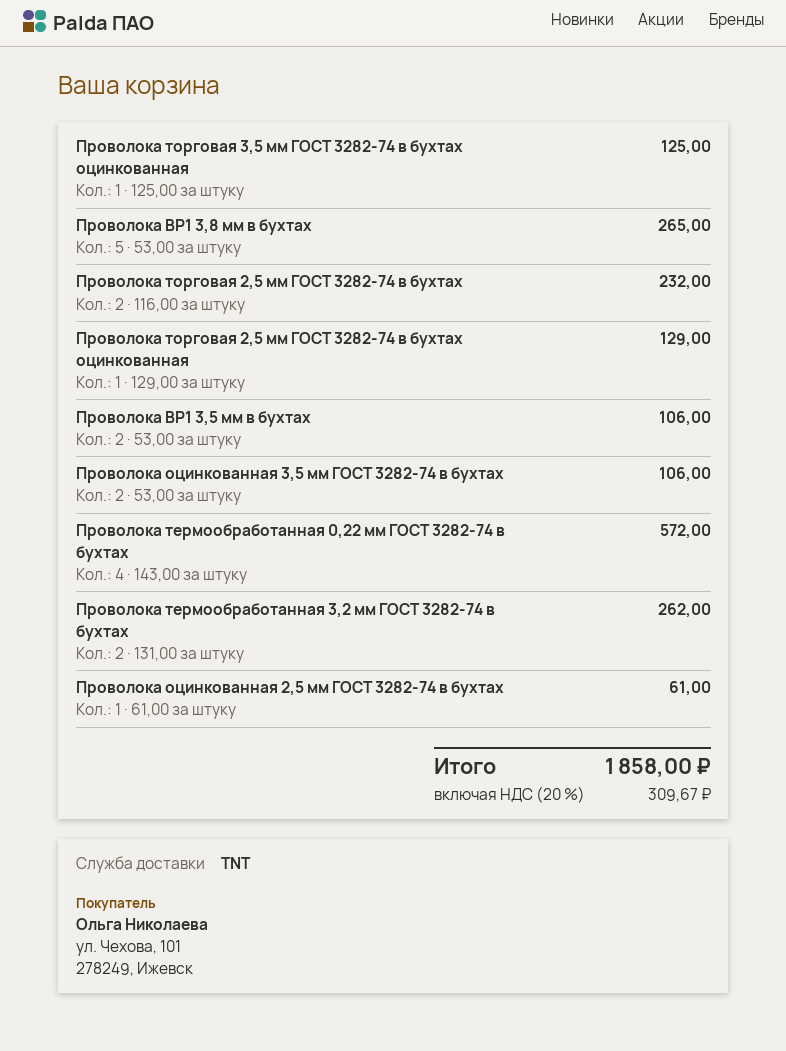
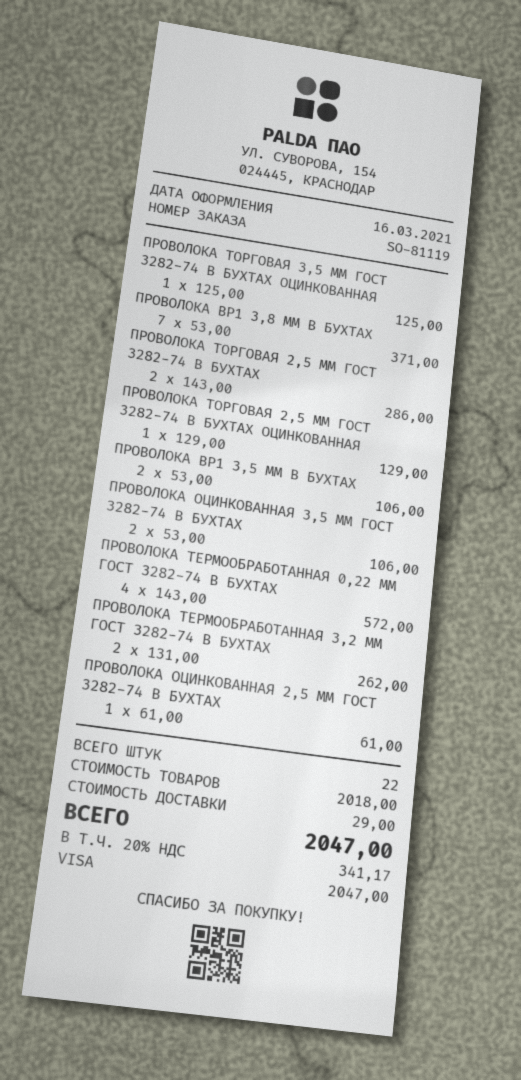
Проволока ВР1 3,8 мм в бухтах: 5 x 53.00 = 265.00 -> 7 x 53.00 = 371.00
Проволока торговая 2,5 мм ГОСТ 3282-74 в бухтах: 2 x 116.00 = 232.00 -> 2 x 143.00 = 286.00
shipping: none -> 29.00
tax: 20% = 309.67 -> 20% = 341.17
total: 1858.00 -> 2047.00

